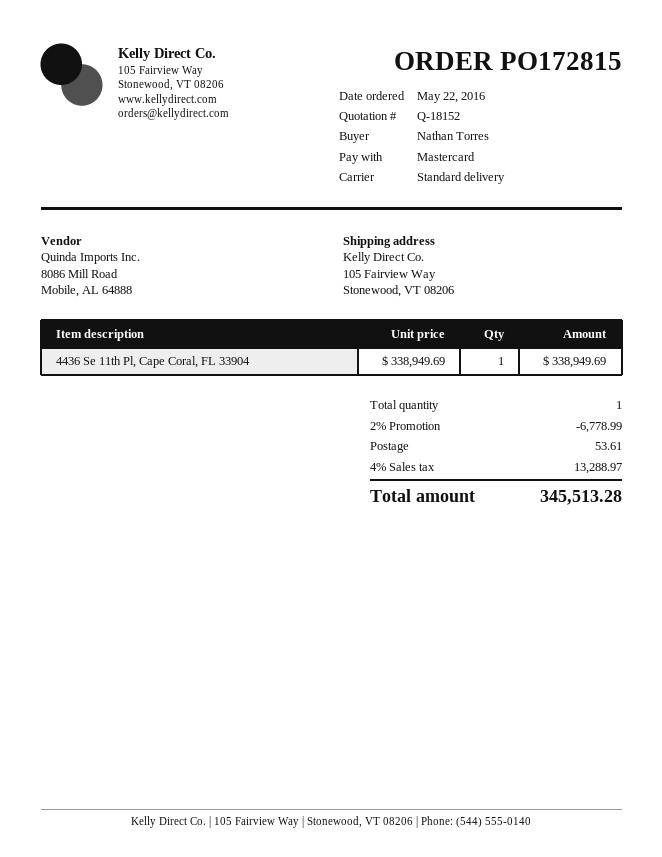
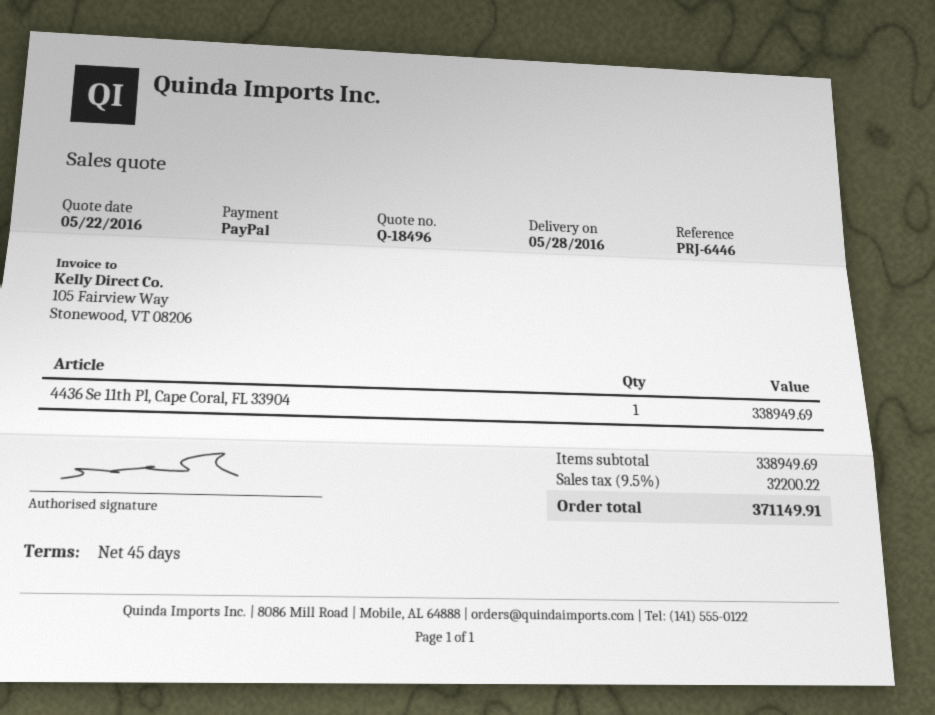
quote number: Q-18152 -> Q-18496
payment method: Mastercard -> PayPal
discount: 2% = 6778.99 -> none
shipping: 53.61 -> none
tax: 4% = 13288.97 -> 9.5% = 32200.22
total: 345513.28 -> 371149.91

